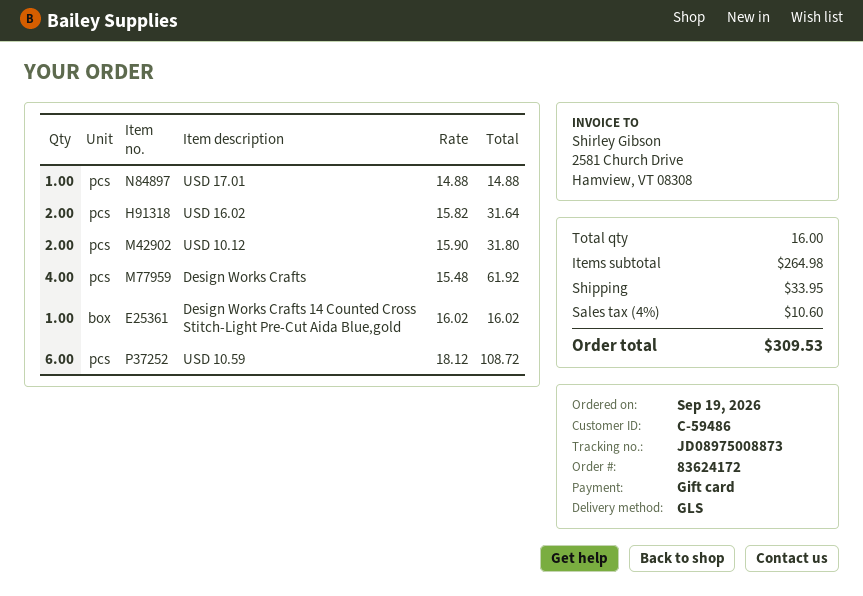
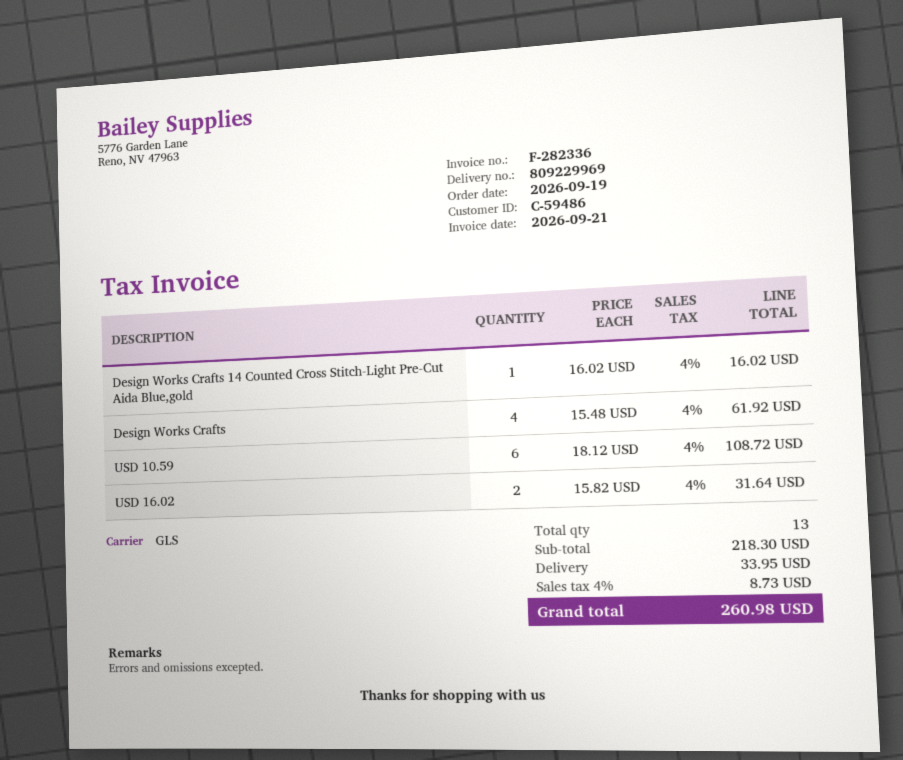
USD 17.01: 1 x 14.88 = 14.88 -> none
USD 10.12: 2 x 15.90 = 31.80 -> none
total quantity: 16 -> 13
subtotal: 264.98 -> 218.30
tax: 4% = 10.60 -> 4% = 8.73
total: 309.53 -> 260.98

